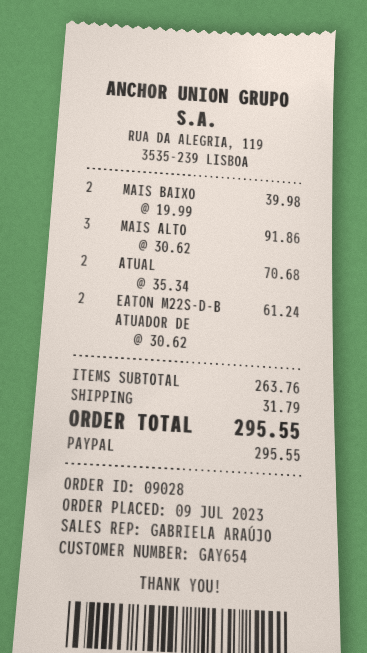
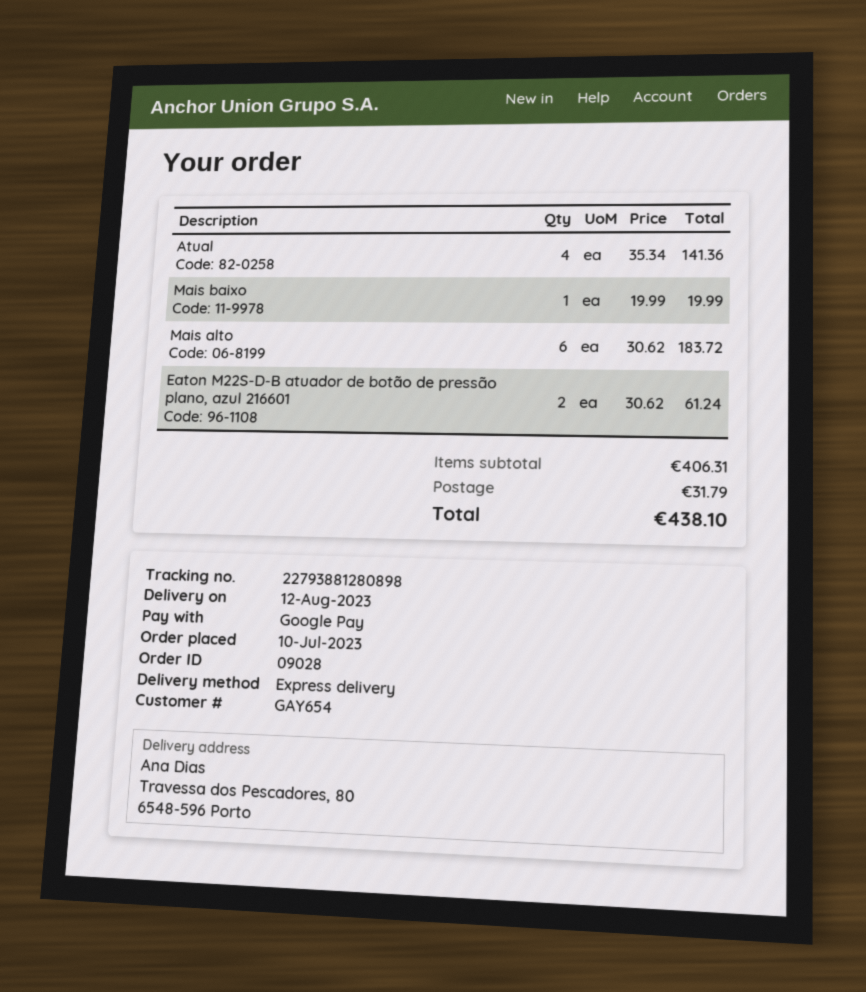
order date: 2023-07-09 -> 2023-07-10
payment method: PayPal -> Google Pay
MAIS BAIXO: 2 x 19.99 = 39.98 -> 1 x 19.99 = 19.99
MAIS ALTO: 3 x 30.62 = 91.86 -> 6 x 30.62 = 183.72
ATUAL: 2 x 35.34 = 70.68 -> 4 x 35.34 = 141.36
subtotal: 263.76 -> 406.31
total: 295.55 -> 438.10

